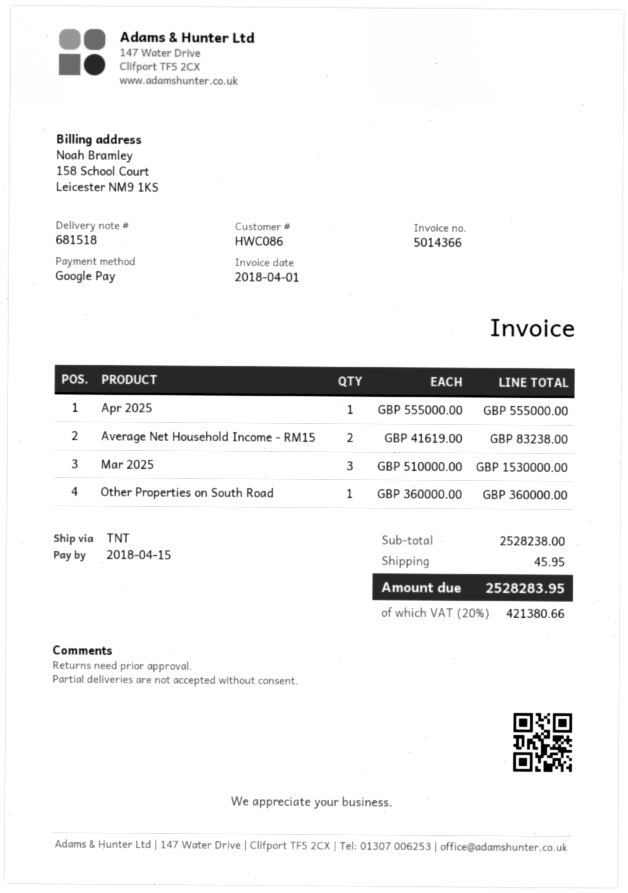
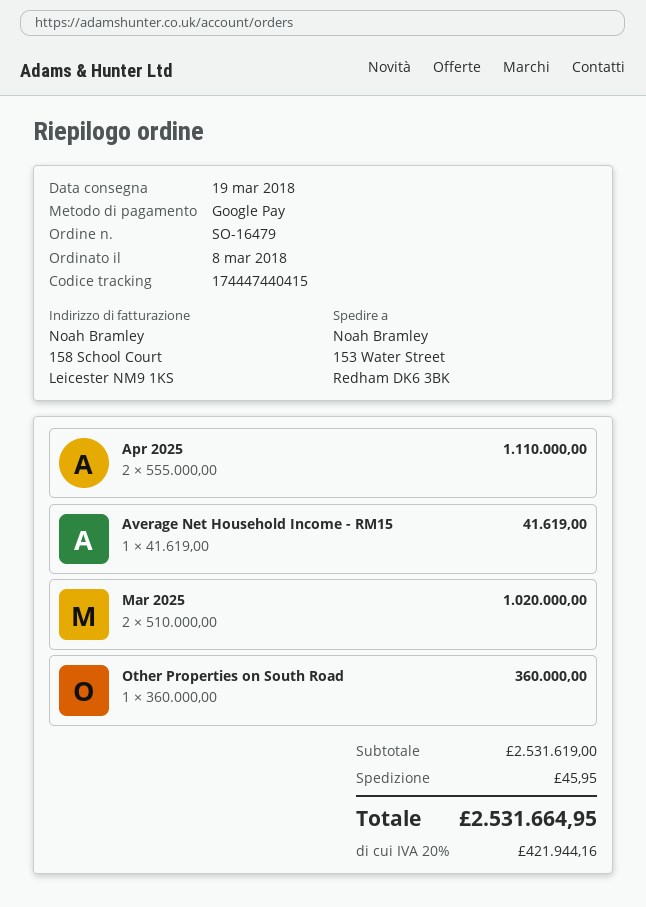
Apr 2025: 1 x 555000.00 = 555000.00 -> 2 x 555000.00 = 1110000.00
Average Net Household Income - RM15: 2 x 41619.00 = 83238.00 -> 1 x 41619.00 = 41619.00
Mar 2025: 3 x 510000.00 = 1530000.00 -> 2 x 510000.00 = 1020000.00
subtotal: 2528238.00 -> 2531619.00
tax: 20% = 421380.66 -> 20% = 421944.16
total: 2528283.95 -> 2531664.95

